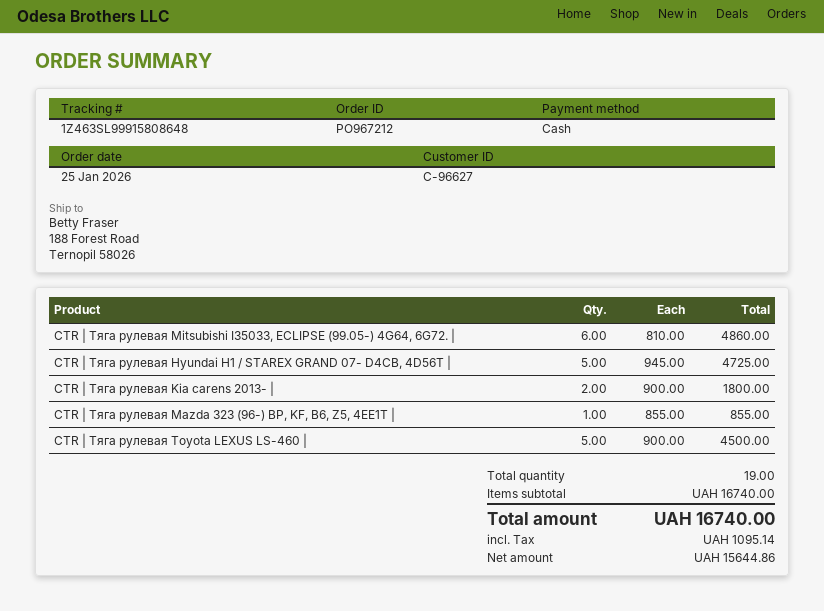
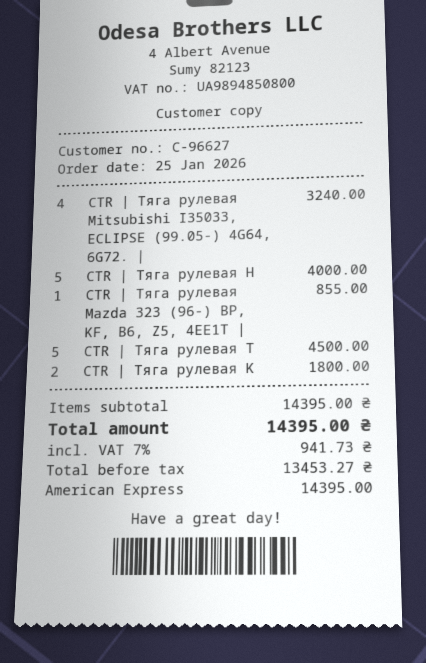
payment method: cash -> American Express
CTR | Тяга рулевая Mitsubishi I35033, ECLIPSE (99.05-) 4G64, 6G72. |: 6 for 4860.00 -> 4 for 3240.00
CTR | Тяга рулевая Hyundai H1 / STAREX GRAND 07- D4CB, 4D56T |: 5 for 4725.00 -> 5 for 4000.00
subtotal: 16740.00 -> 14395.00
net: 15644.86 -> 13453.27
tax: 1095.14 -> 941.73
total: 16740.00 -> 14395.00

